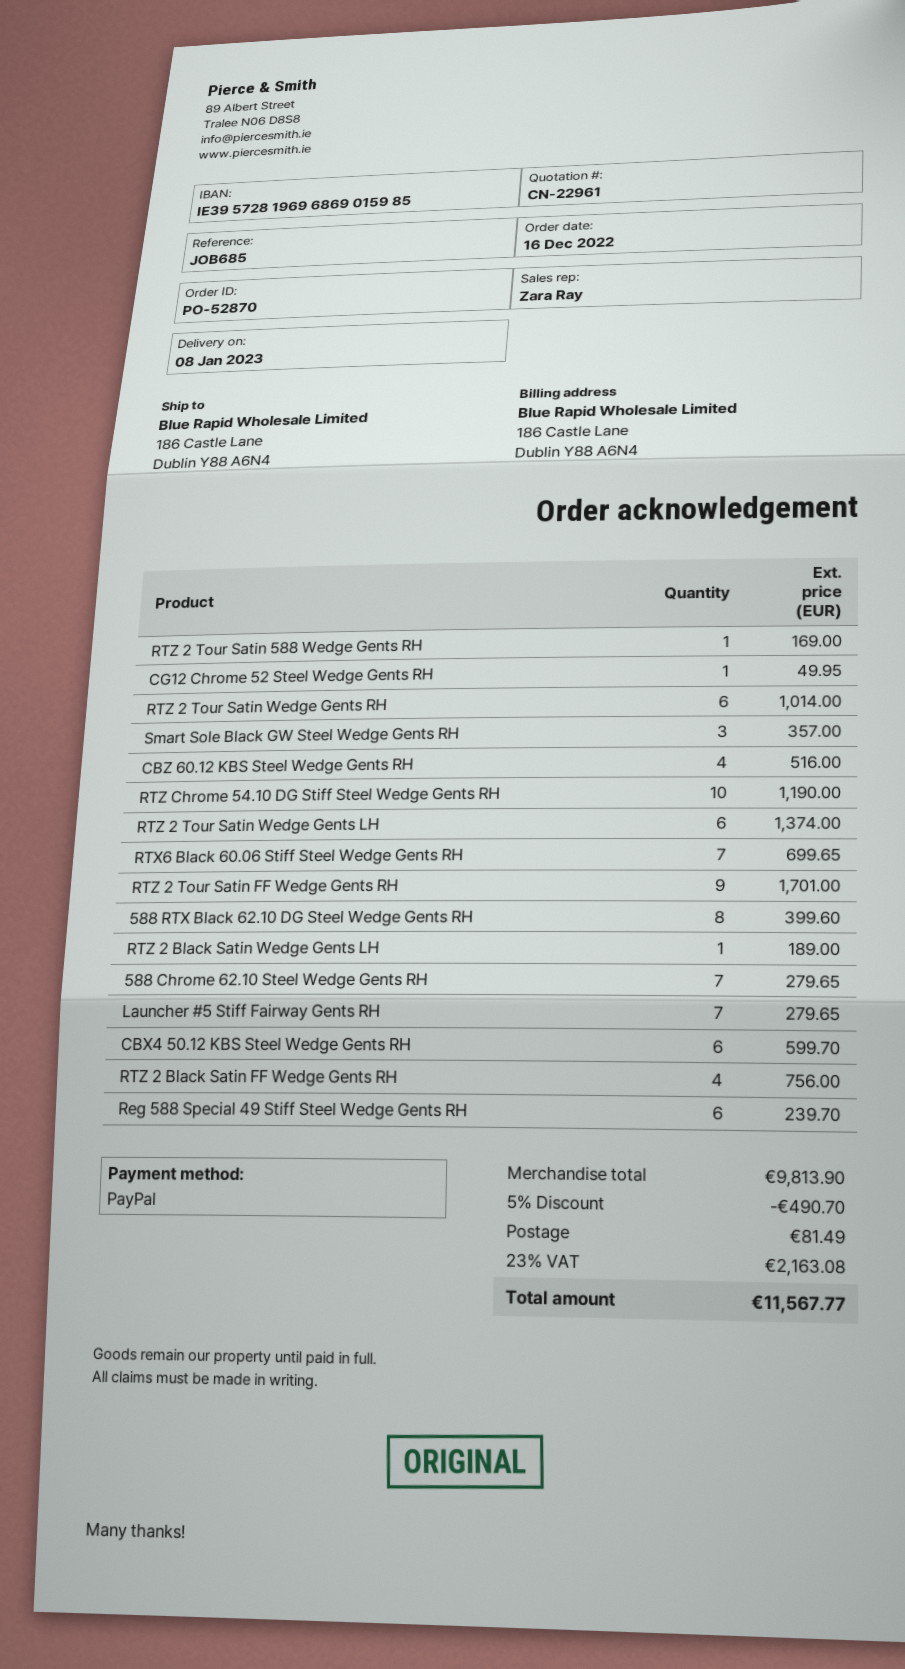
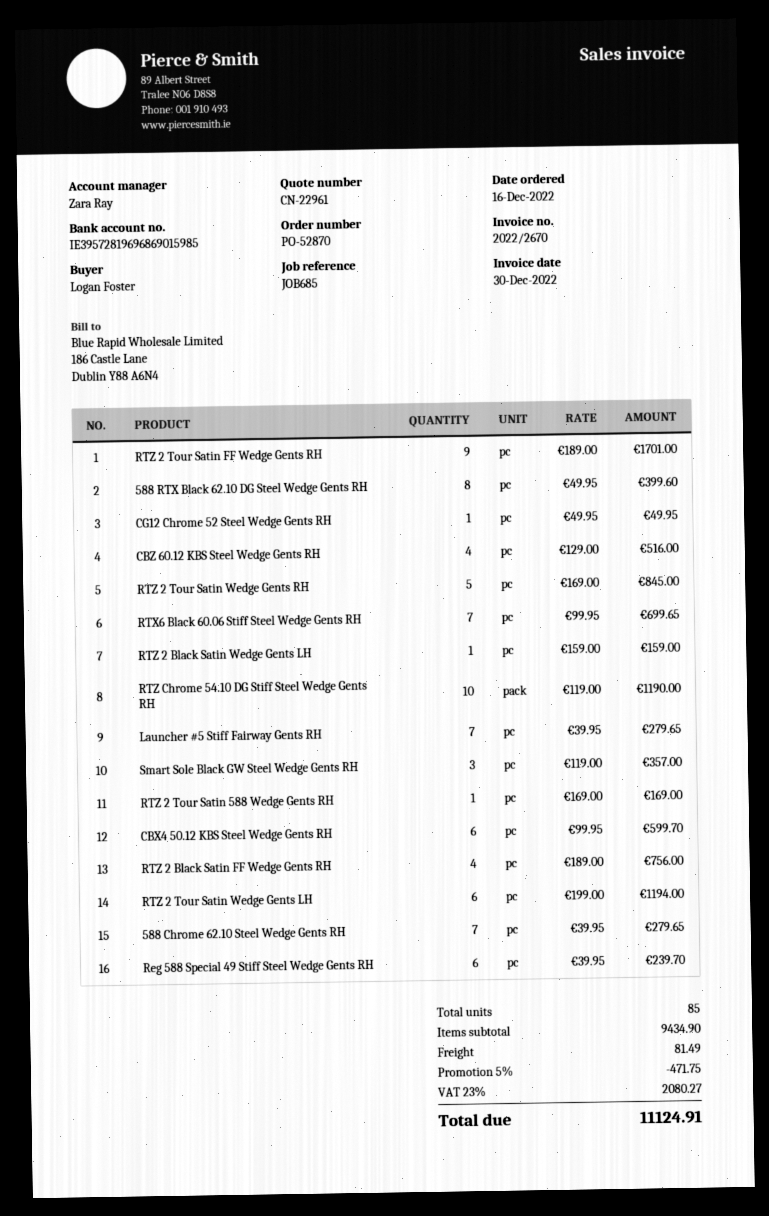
RTZ 2 Tour Satin Wedge Gents RH: 6 for 1014.00 -> 5 for 845.00
RTZ 2 Tour Satin Wedge Gents LH: 6 for 1374.00 -> 6 for 1194.00
RTZ 2 Black Satin Wedge Gents LH: 1 for 189.00 -> 1 for 159.00
subtotal: 9813.90 -> 9434.90
discount: 5% = 490.70 -> 5% = 471.75
tax: 23% = 2163.08 -> 23% = 2080.27
total: 11567.77 -> 11124.91

